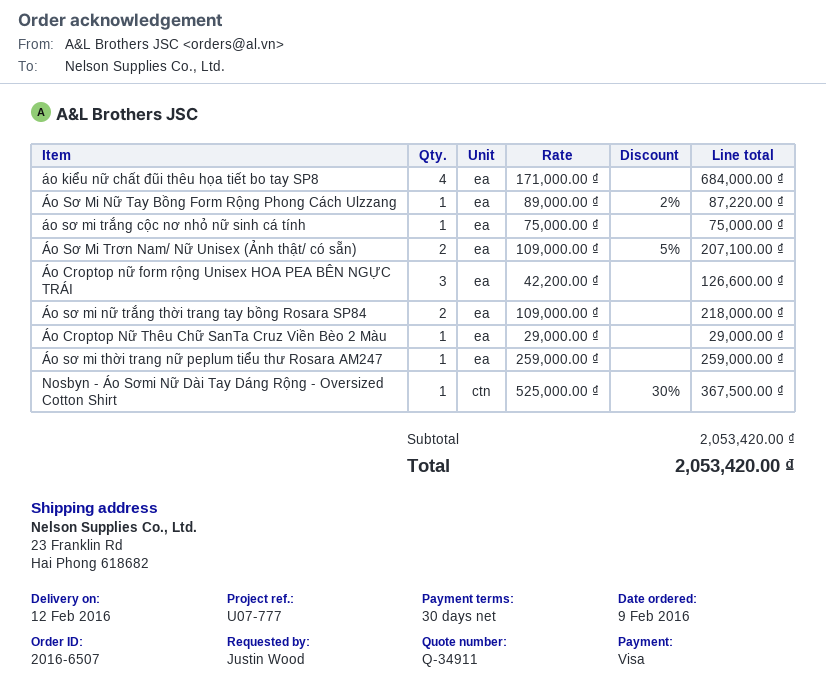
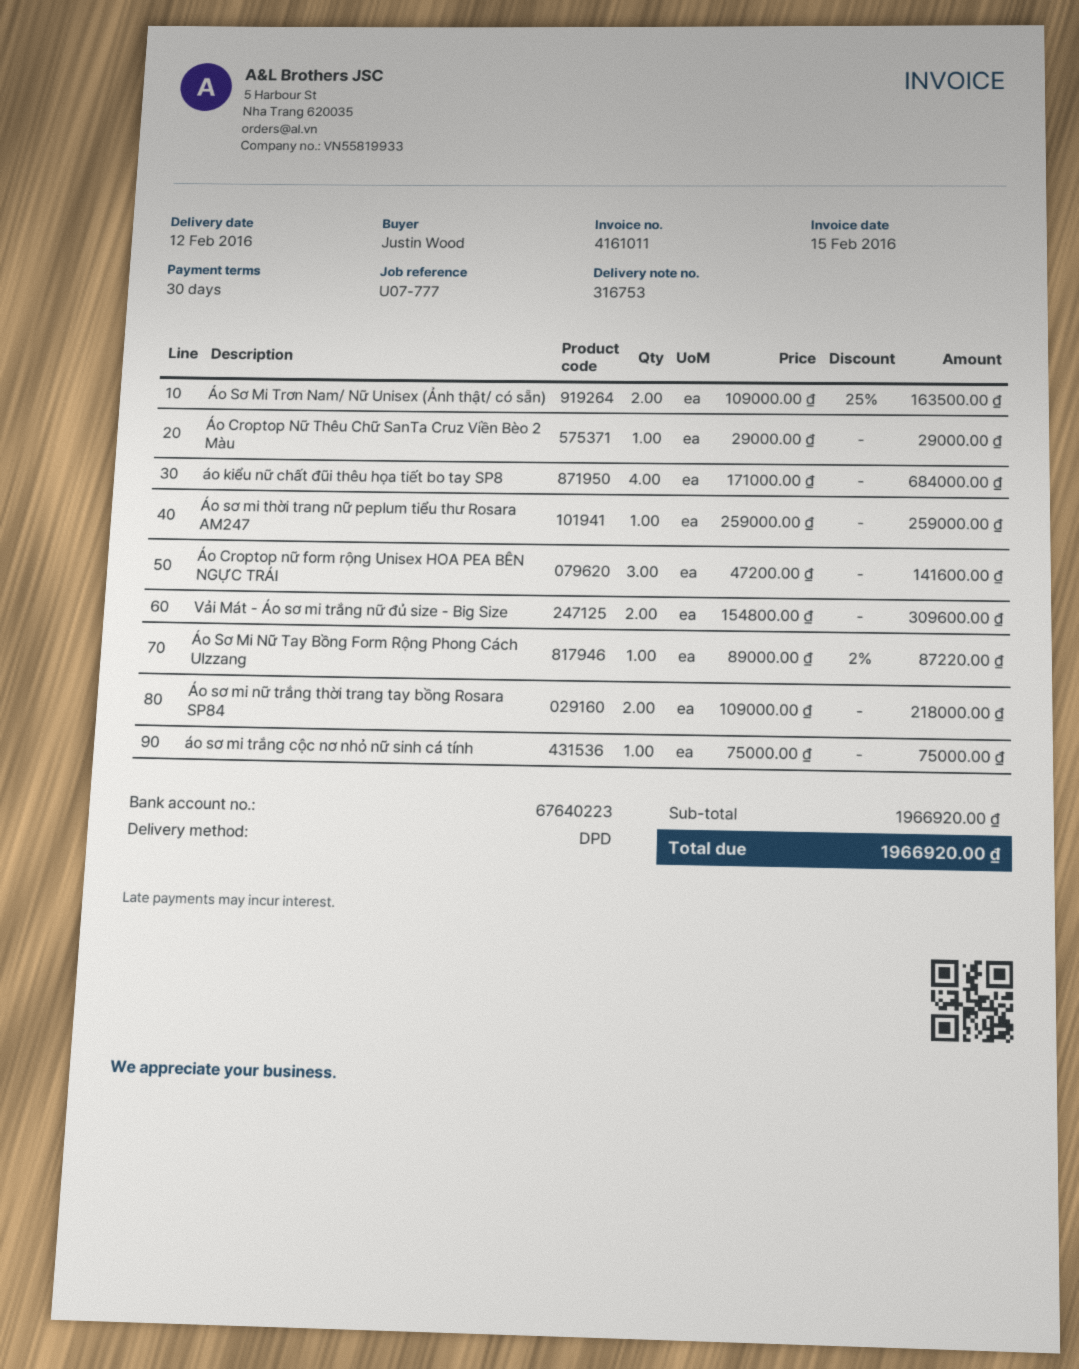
Áo Sơ Mi Trơn Nam/ Nữ Unisex (Ảnh thật/ có sẵn): 2 x 109000.00 - 5% = 207100.00 -> 2 x 109000.00 - 25% = 163500.00
Áo Croptop nữ form rộng Unisex HOA PEA BÊN NGỰC TRÁI: 3 x 42200.00 = 126600.00 -> 3 x 47200.00 = 141600.00
Nosbyn - Áo Sơmi Nữ Dài Tay Dáng Rộng - Oversized Cotton Shirt: 1 x 525000.00 - 30% = 367500.00 -> none
Vải Mát - Áo sơ mi trắng nữ đủ size - Big Size: none -> 2 x 154800.00 = 309600.00
subtotal: 2053420.00 -> 1966920.00
total: 2053420.00 -> 1966920.00

